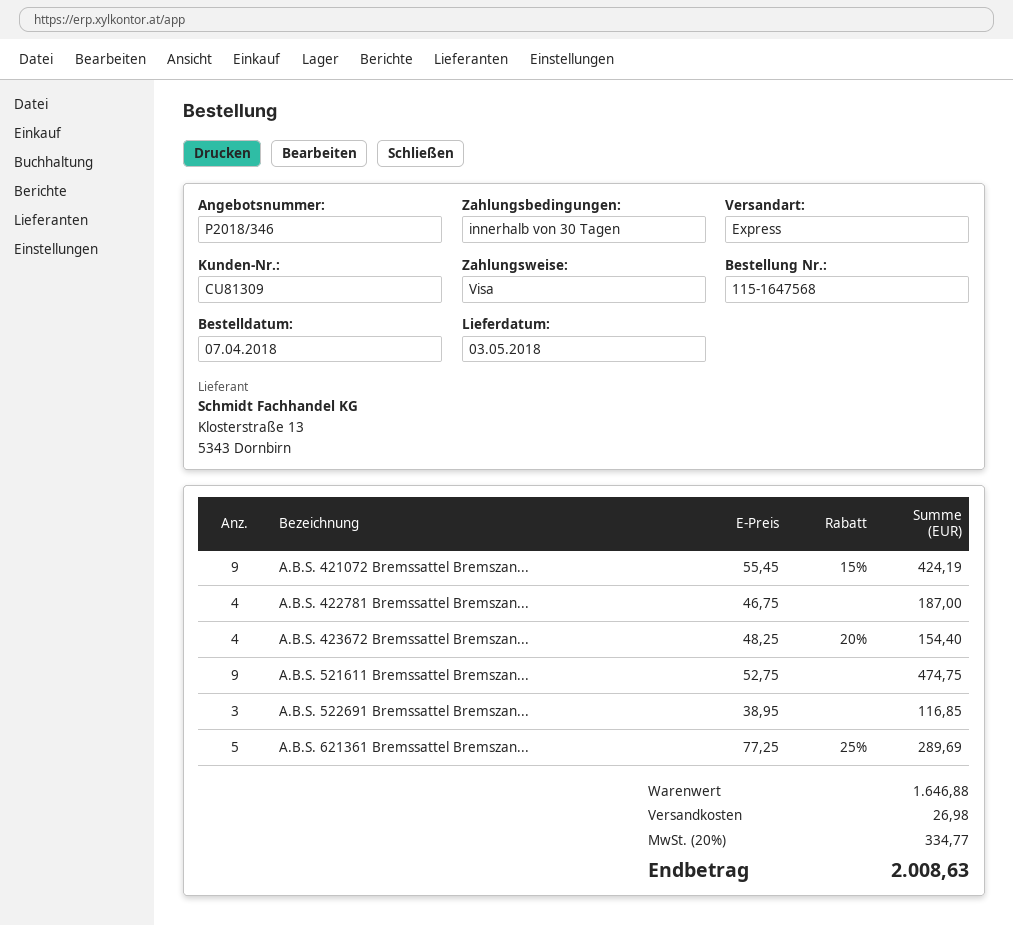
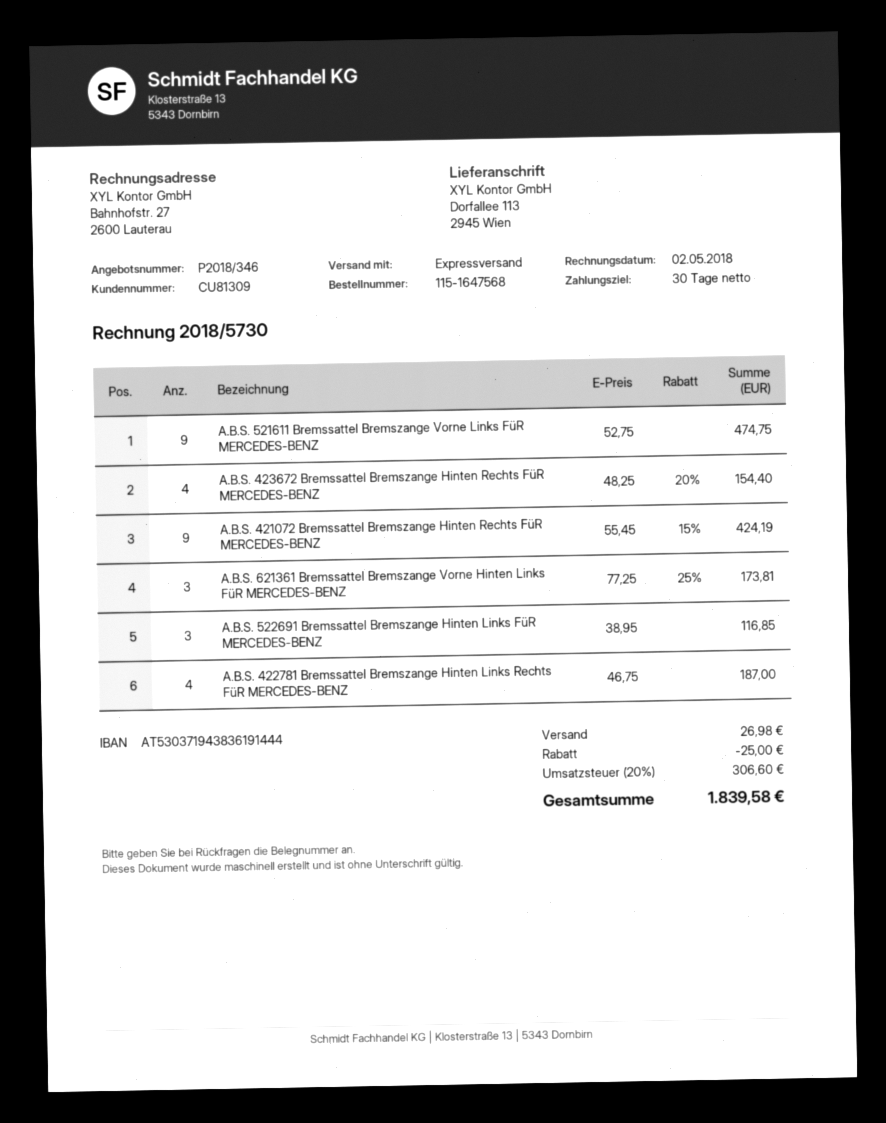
A.B.S. 621361 Bremssattel Bremszan...: 5 x 77.25 - 25% = 289.69 -> 3 x 77.25 - 25% = 173.81
discount: none -> 25.00
tax: 20% = 334.77 -> 20% = 306.60
total: 2008.63 -> 1839.58

